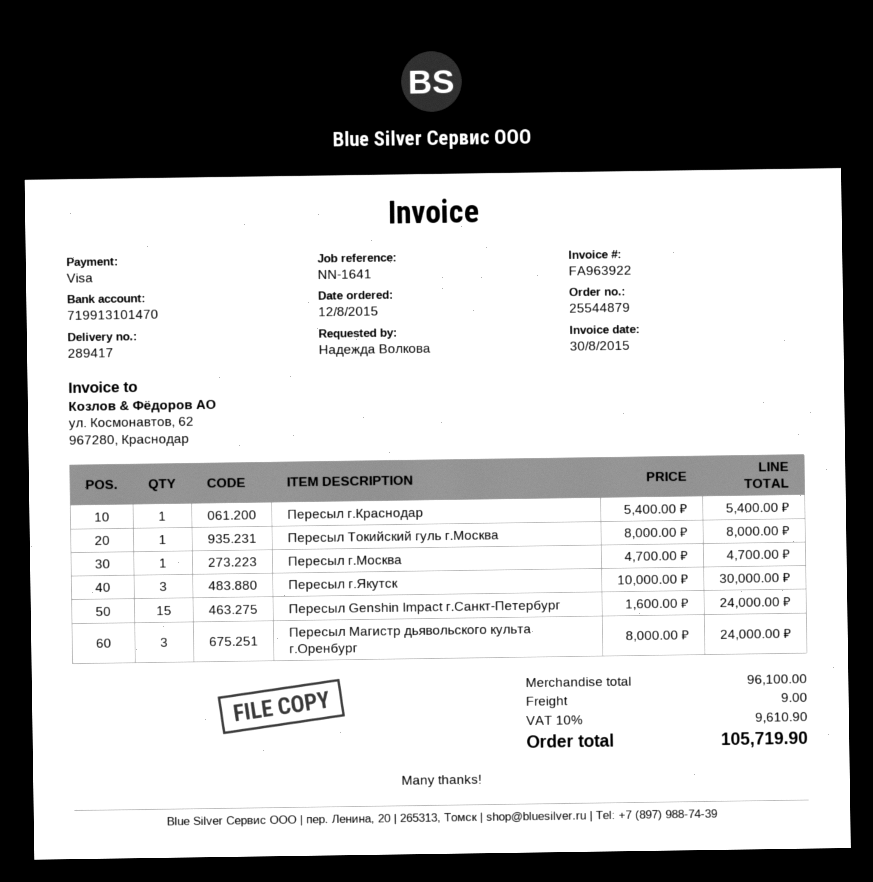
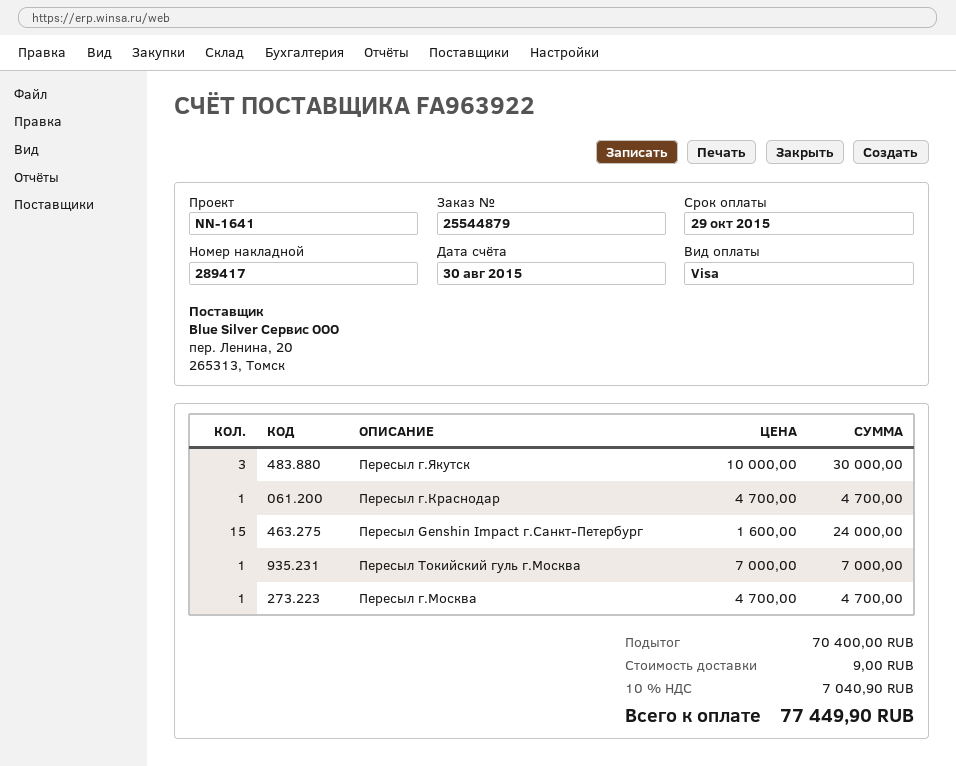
Пересыл г.Краснодар: 1 x 5400.00 = 5400.00 -> 1 x 4700.00 = 4700.00
Пересыл Токийский гуль г.Москва: 1 x 8000.00 = 8000.00 -> 1 x 7000.00 = 7000.00
Пересыл Магистр дьявольского культа г.Оренбург: 3 x 8000.00 = 24000.00 -> none
subtotal: 96100.00 -> 70400.00
tax: 10% = 9610.90 -> 10% = 7040.90
total: 105719.90 -> 77449.90

